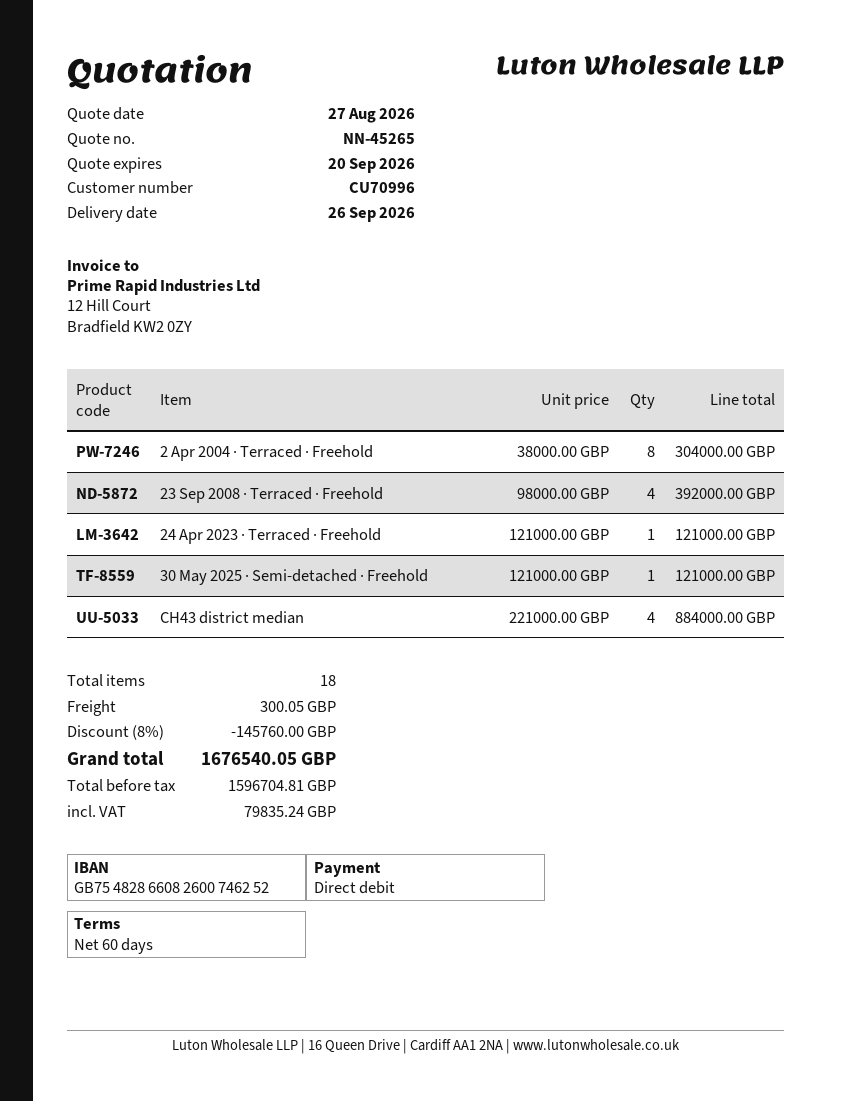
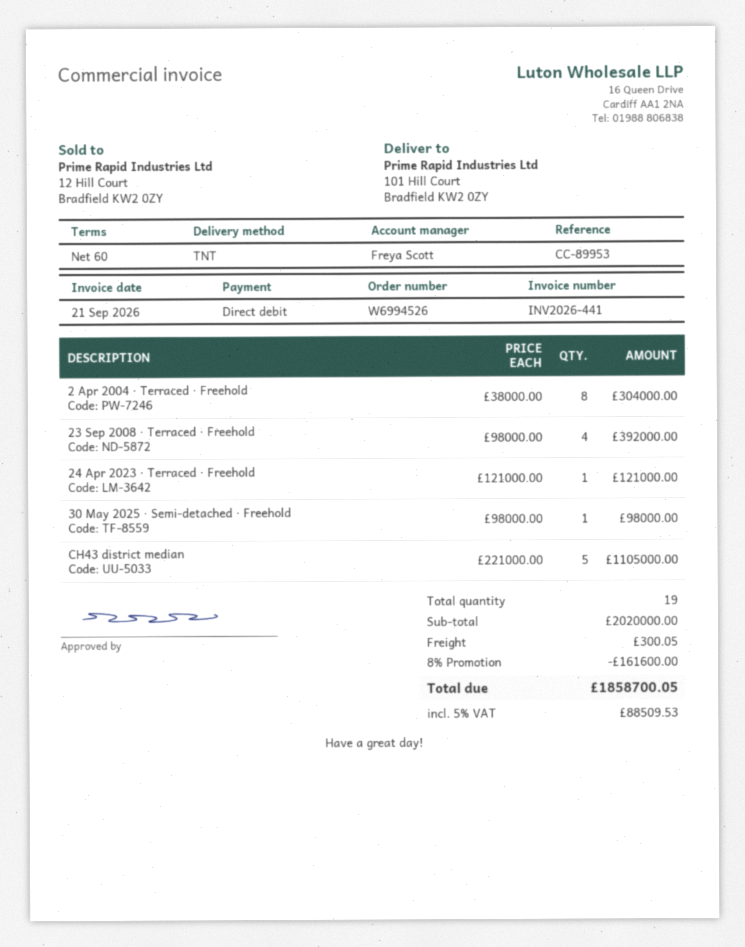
30 May 2025 · Semi-detached · Freehold: 1 x 121000.00 = 121000.00 -> 1 x 98000.00 = 98000.00
CH43 district median: 4 x 221000.00 = 884000.00 -> 5 x 221000.00 = 1105000.00
total quantity: 18 -> 19
discount: 8% = 145760.00 -> 8% = 161600.00
tax: 79835.24 -> 88509.53
total: 1676540.05 -> 1858700.05

